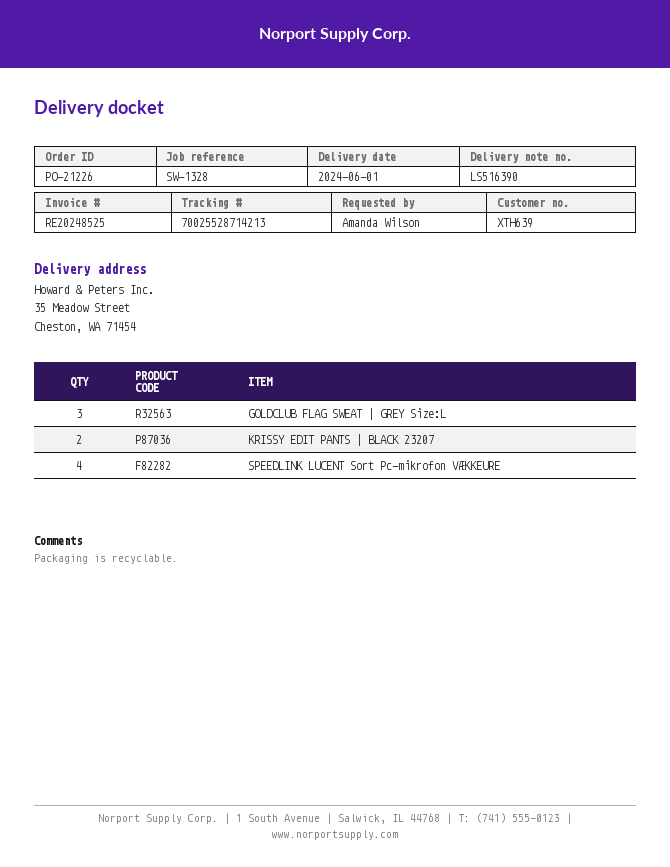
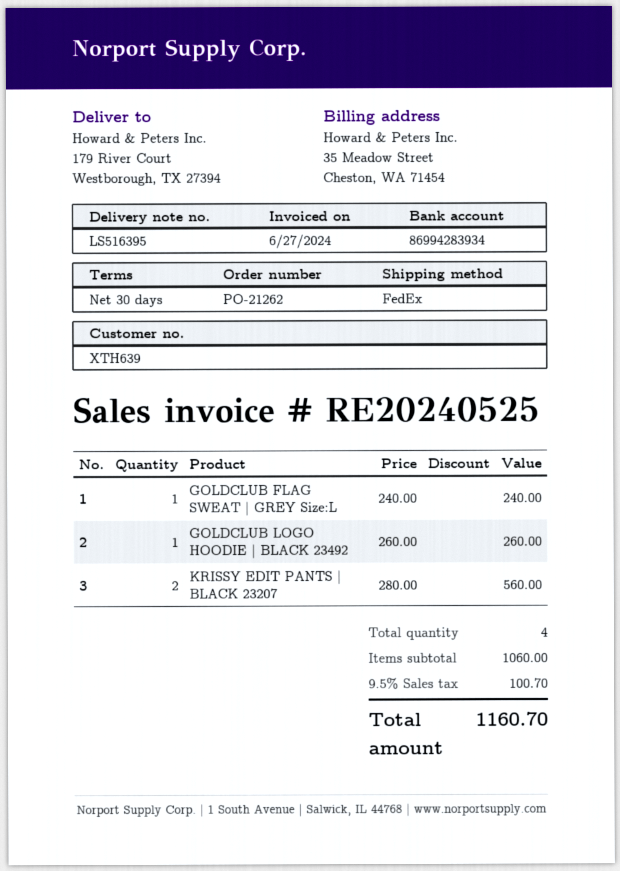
order number: PO-21226 -> PO-21262
delivery note number: LS516390 -> LS516395
invoice number: RE20248525 -> RE20240525
ship to: 35 Meadow Street, Cheston, WA 71454 -> 179 River Court, Westborough, TX 27394
GOLDCLUB FLAG SWEAT | GREY Size:L: 3 -> 1
SPEEDLINK LUCENT Sort Pc-mikrofon VÆKKEURE: 4 -> none
GOLDCLUB LOGO HOODIE | BLACK 23492: none -> 1

